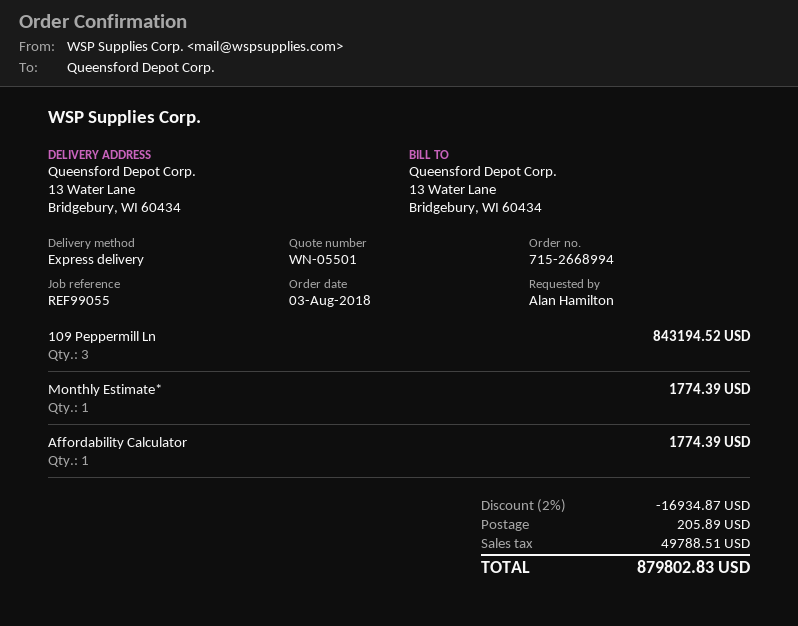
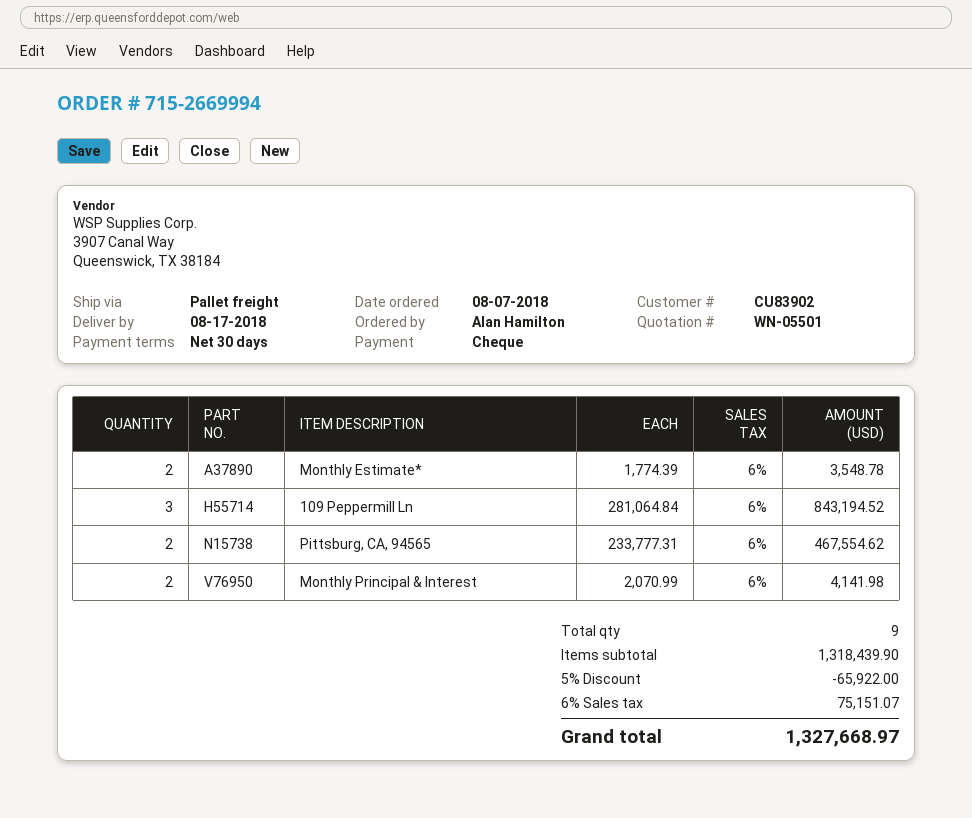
order number: 715-2668994 -> 715-2669994
order date: 2018-08-03 -> 2018-08-07
shipping method: express -> pallet freight
Monthly Estimate*: 1 for 1774.39 -> 2 for 3548.78
Affordability Calculator: 1 for 1774.39 -> none
Pittsburg, CA, 94565: none -> 2 for 467554.62
Monthly Principal & Interest: none -> 2 for 4141.98
discount: 2% = 16934.87 -> 5% = 65922.00
shipping: 205.89 -> none
tax: 49788.51 -> 75151.07
total: 879802.83 -> 1327668.97

